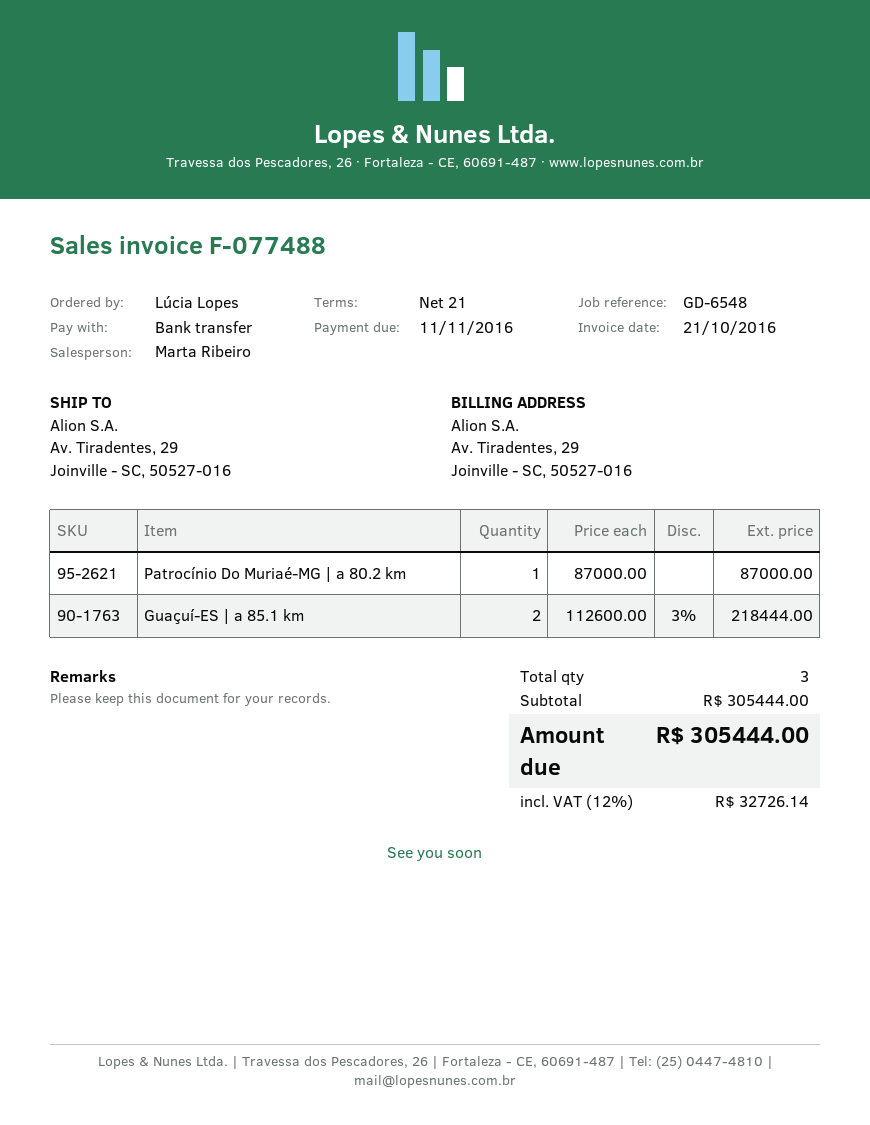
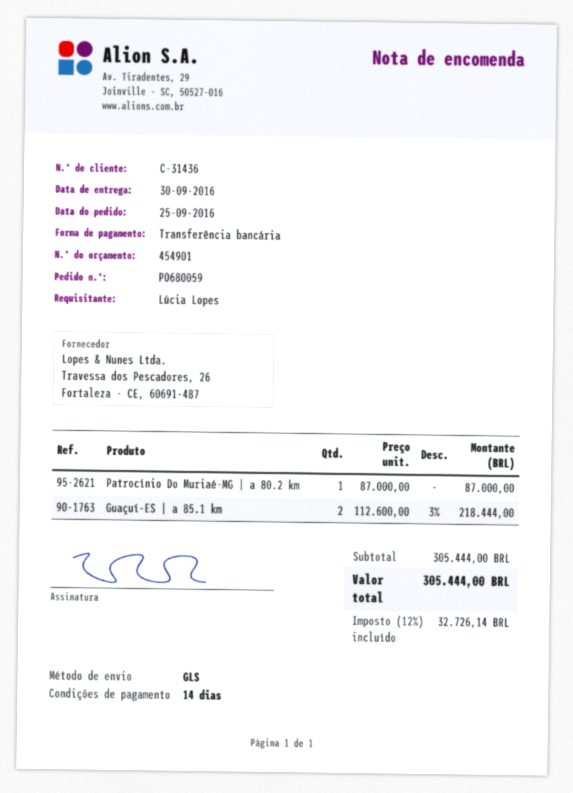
payment terms: 21 days -> 14 days

